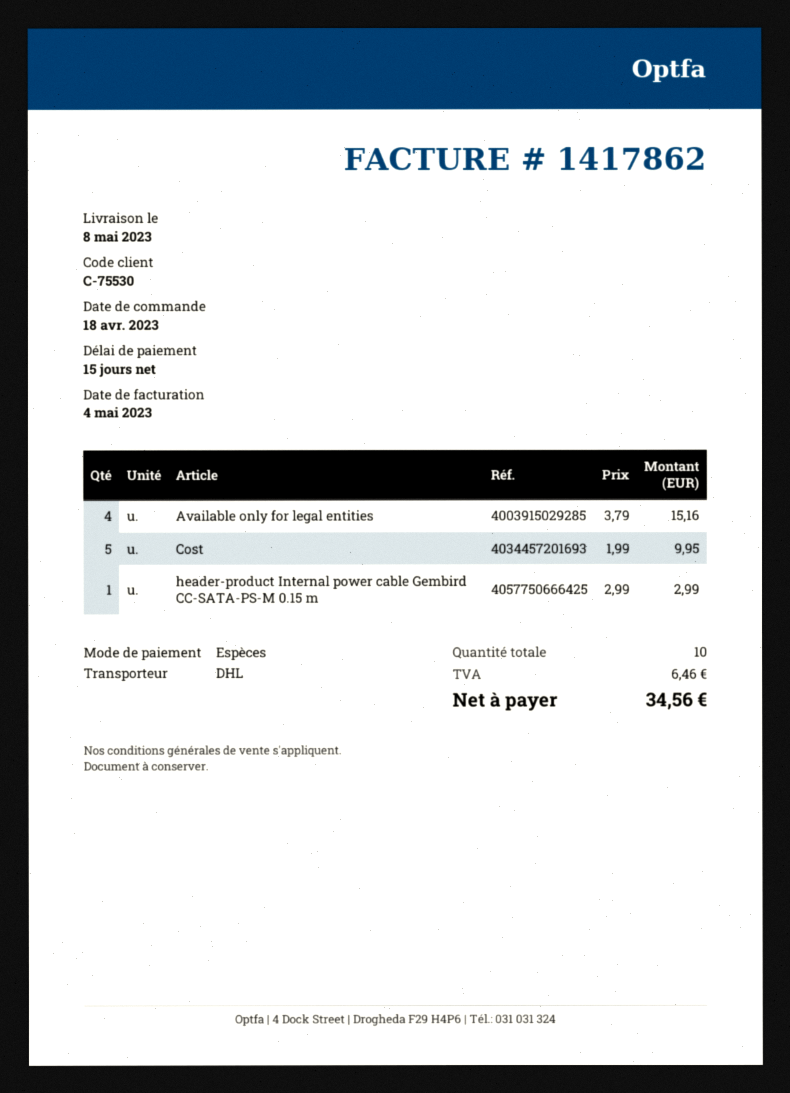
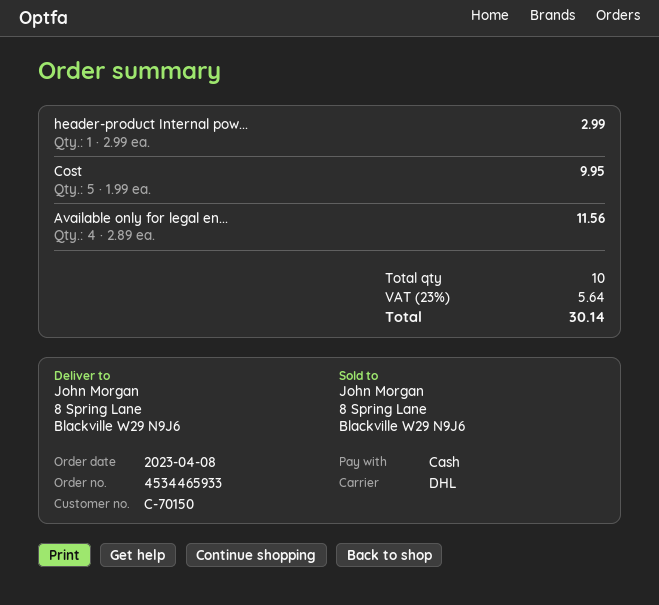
order date: 2023-04-18 -> 2023-04-08
customer number: C-75530 -> C-70150
Available only for legal entities: 4 x 3.79 = 15.16 -> 4 x 2.89 = 11.56
tax: 6.46 -> 5.64
total: 34.56 -> 30.14

